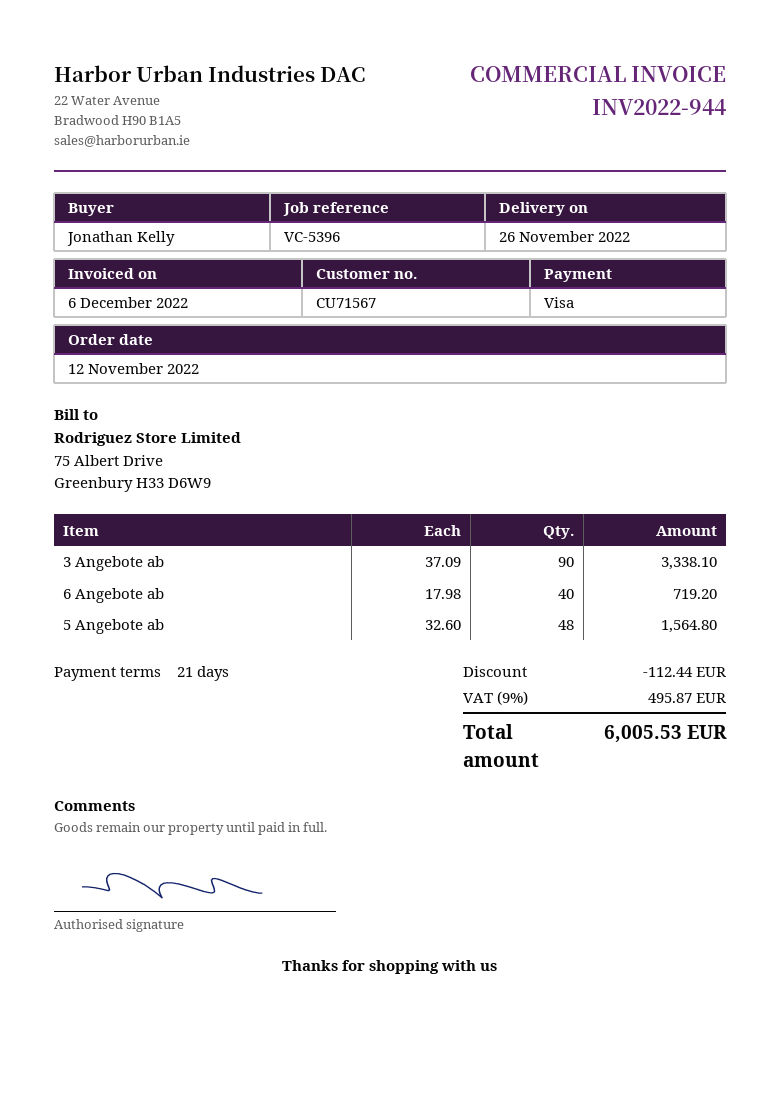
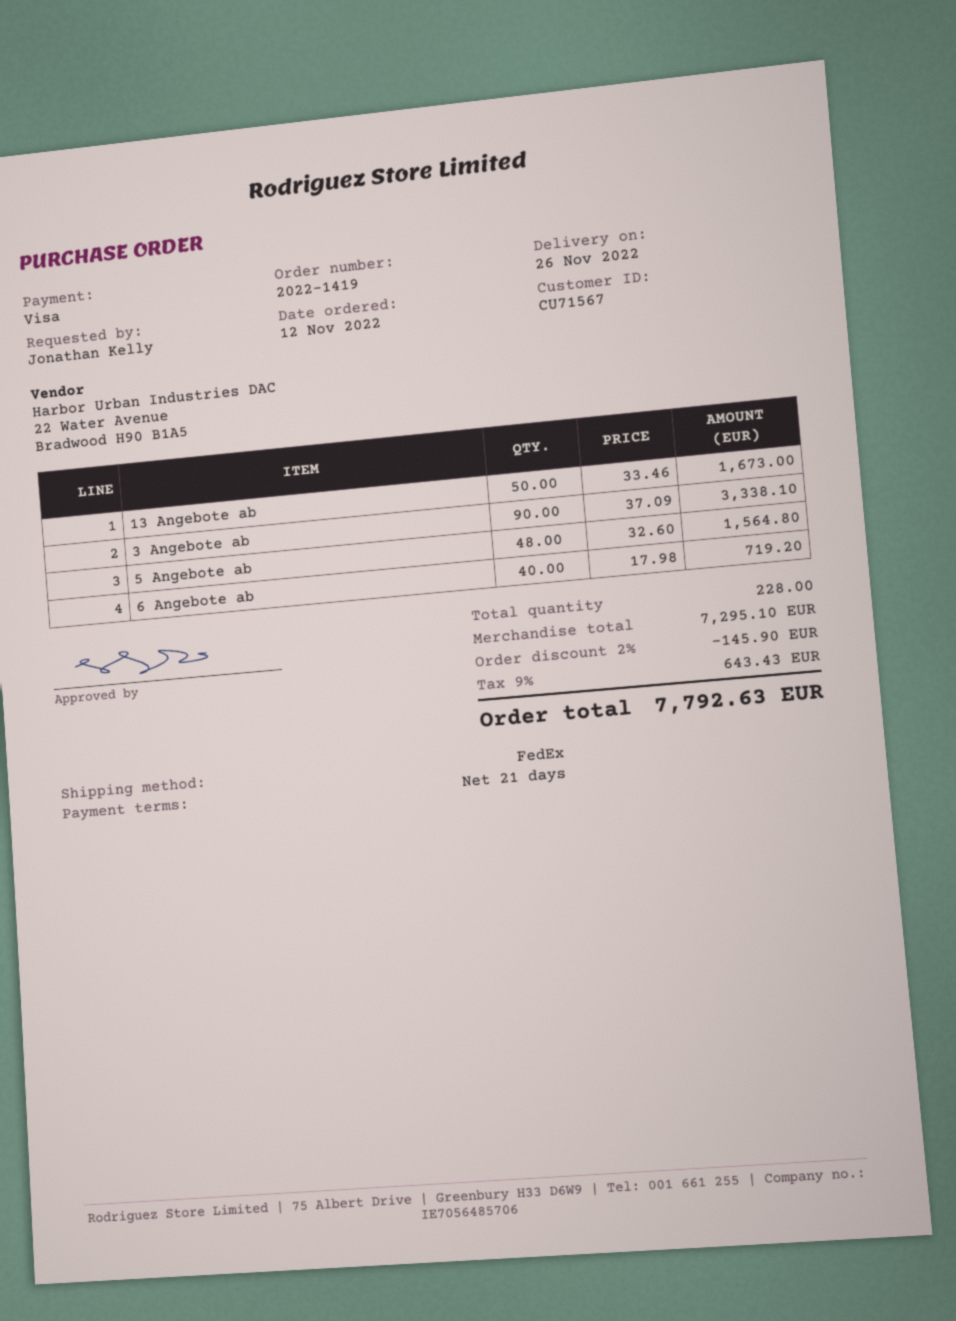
13 Angebote ab: none -> 50 x 33.46 = 1673.00
discount: 112.44 -> 145.90
tax: 9% = 495.87 -> 9% = 643.43
total: 6005.53 -> 7792.63

